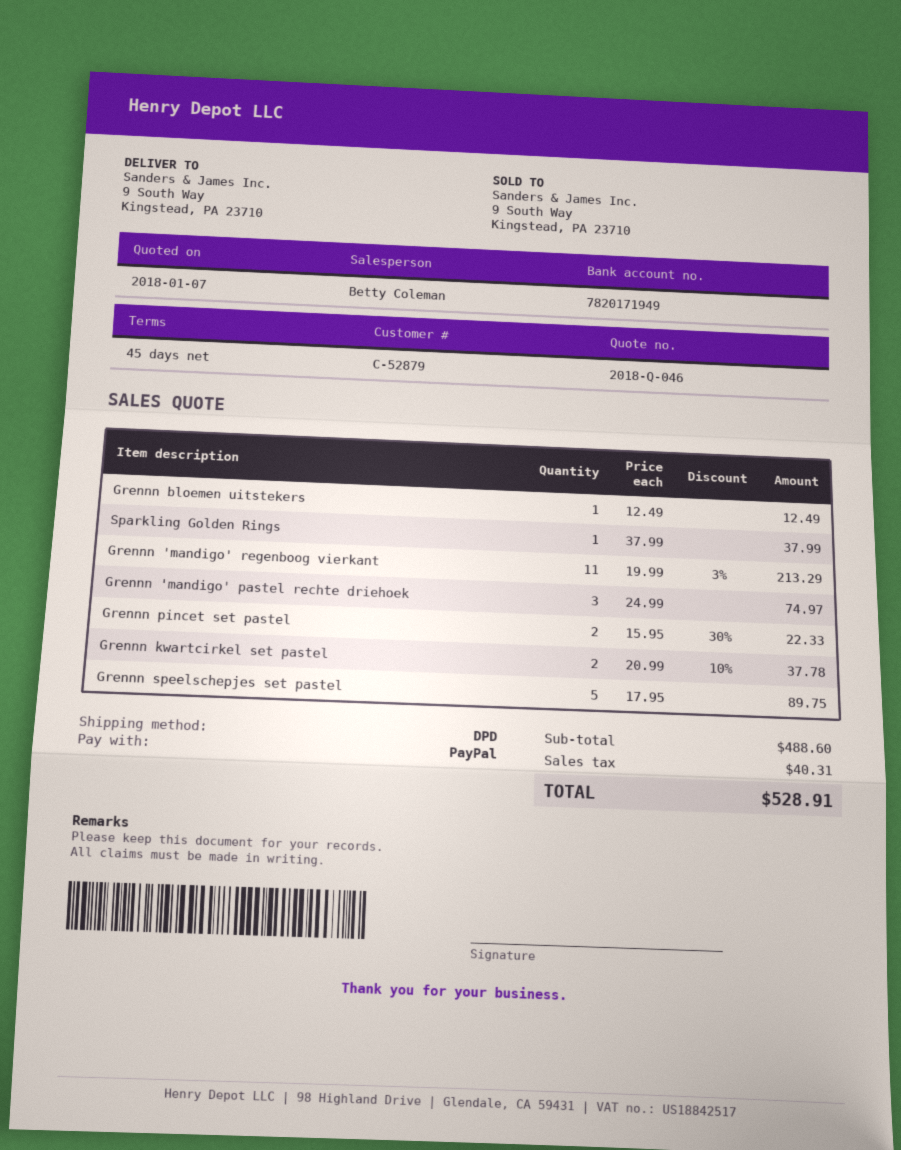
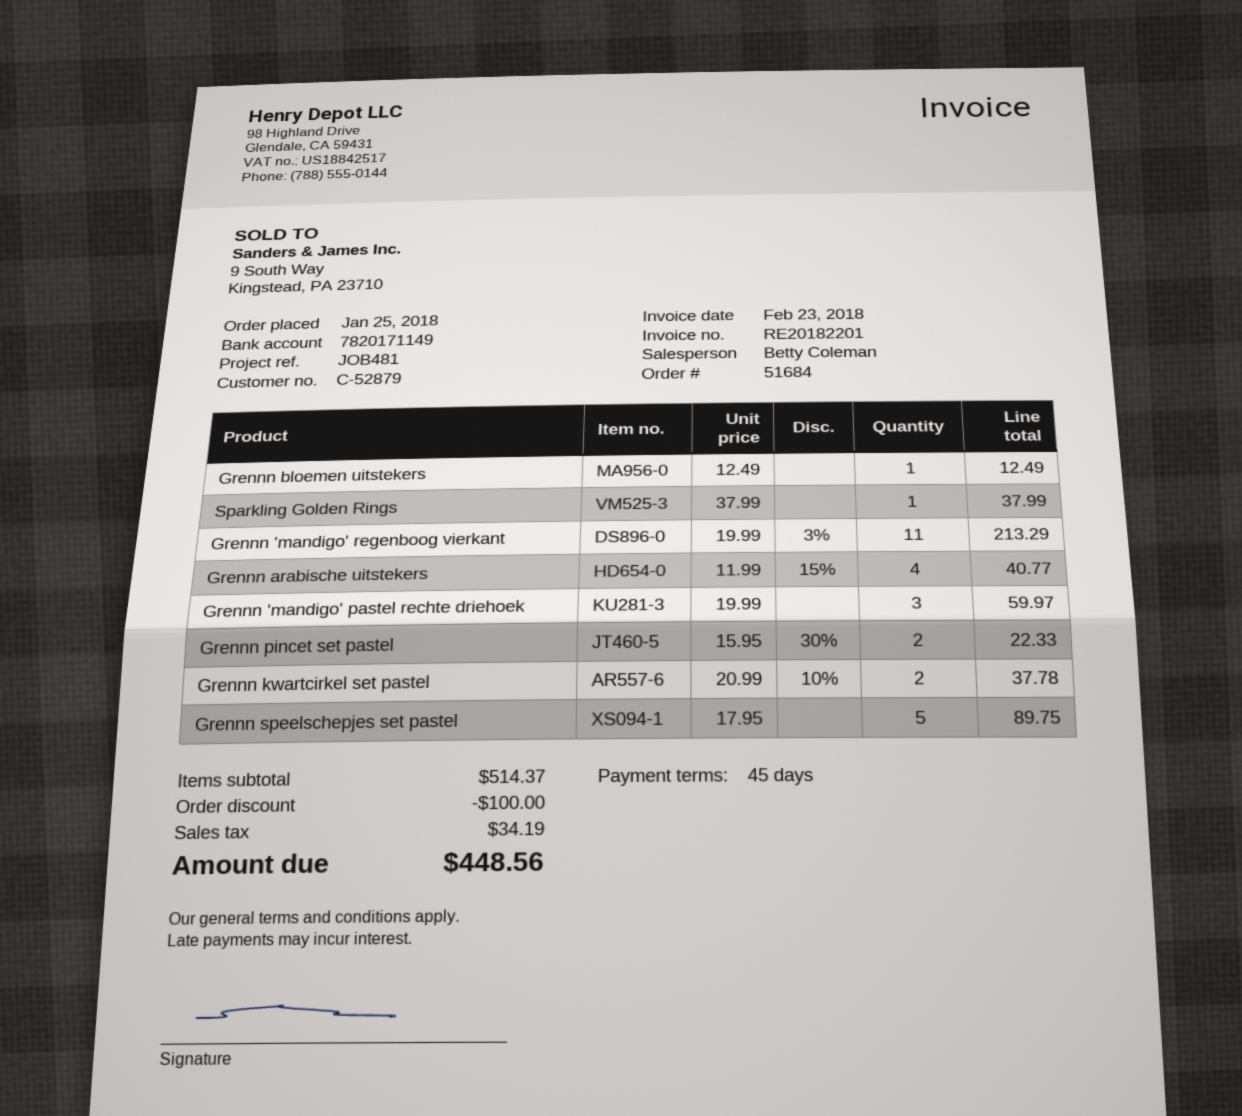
bank account: 7820171949 -> 7820171149
Grennn 'mandigo' pastel rechte driehoek: 3 x 24.99 = 74.97 -> 3 x 19.99 = 59.97
Grennn arabische uitstekers: none -> 4 x 11.99 - 15% = 40.77
subtotal: 488.60 -> 514.37
discount: none -> 100.00
tax: 40.31 -> 34.19
total: 528.91 -> 448.56

